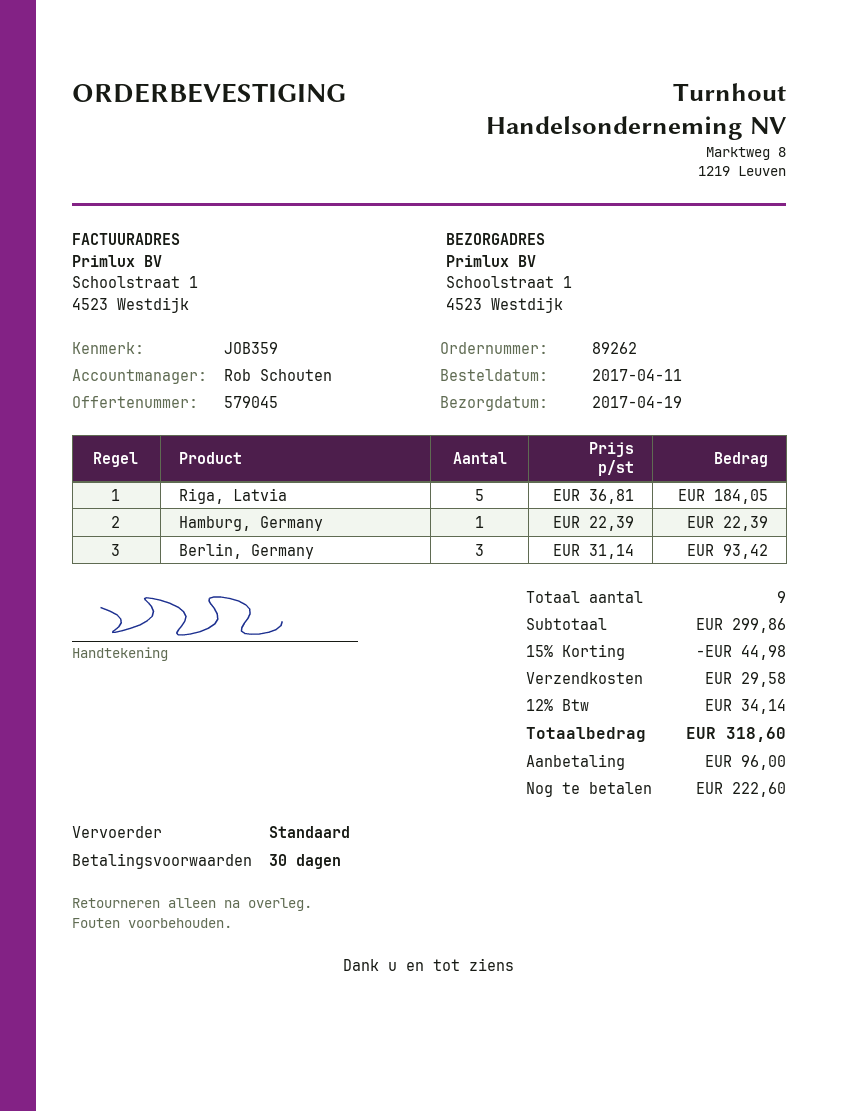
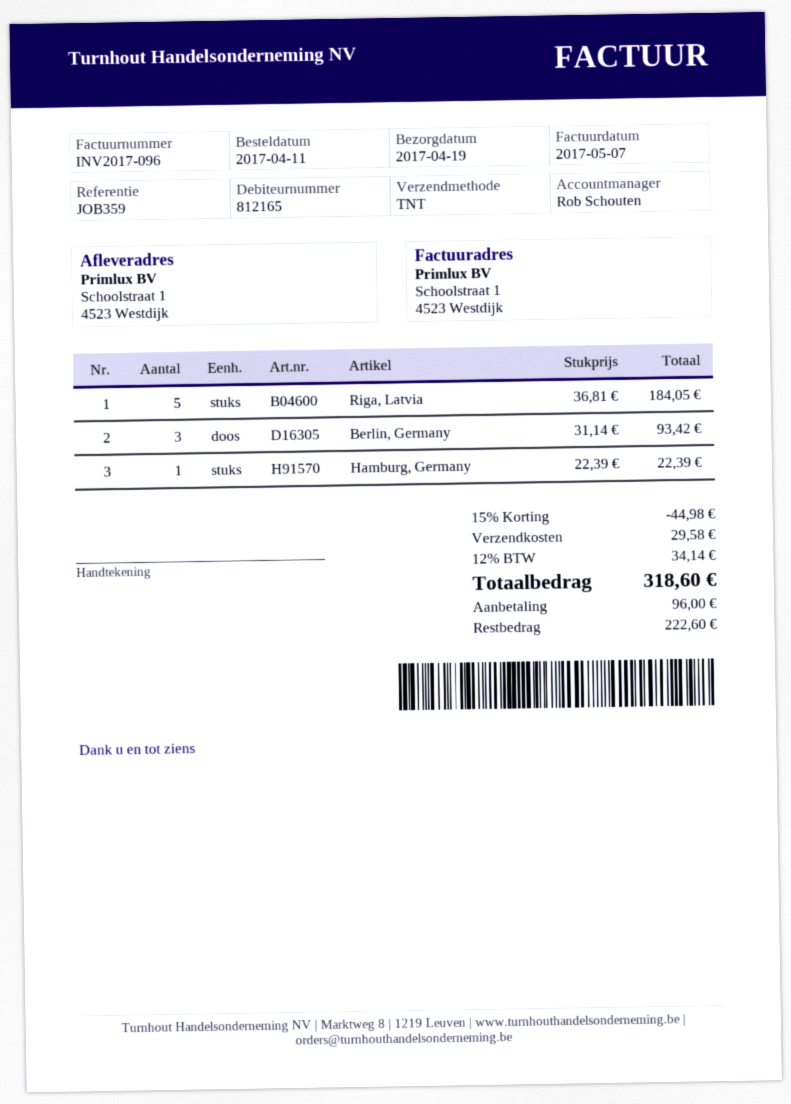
shipping method: standard -> TNT

